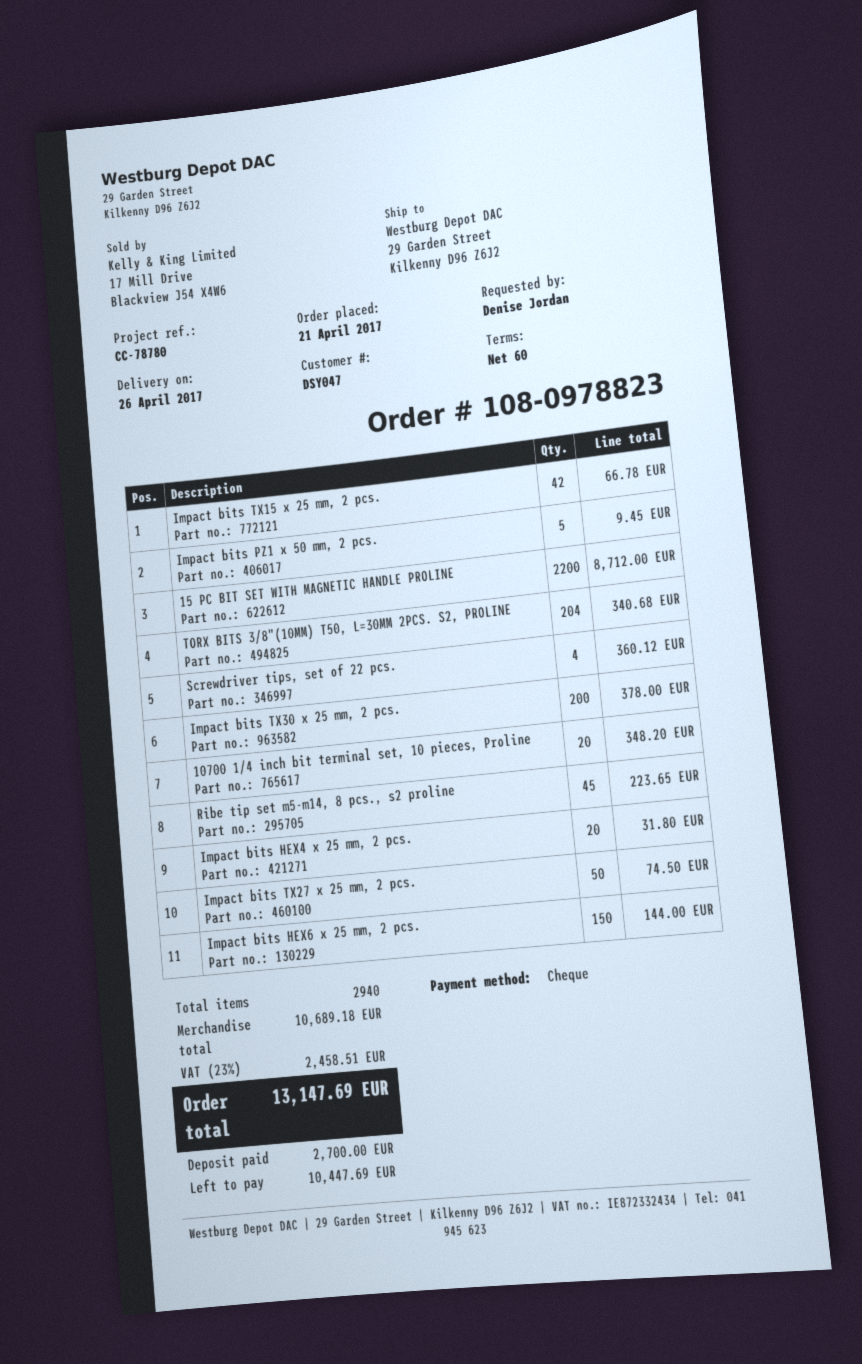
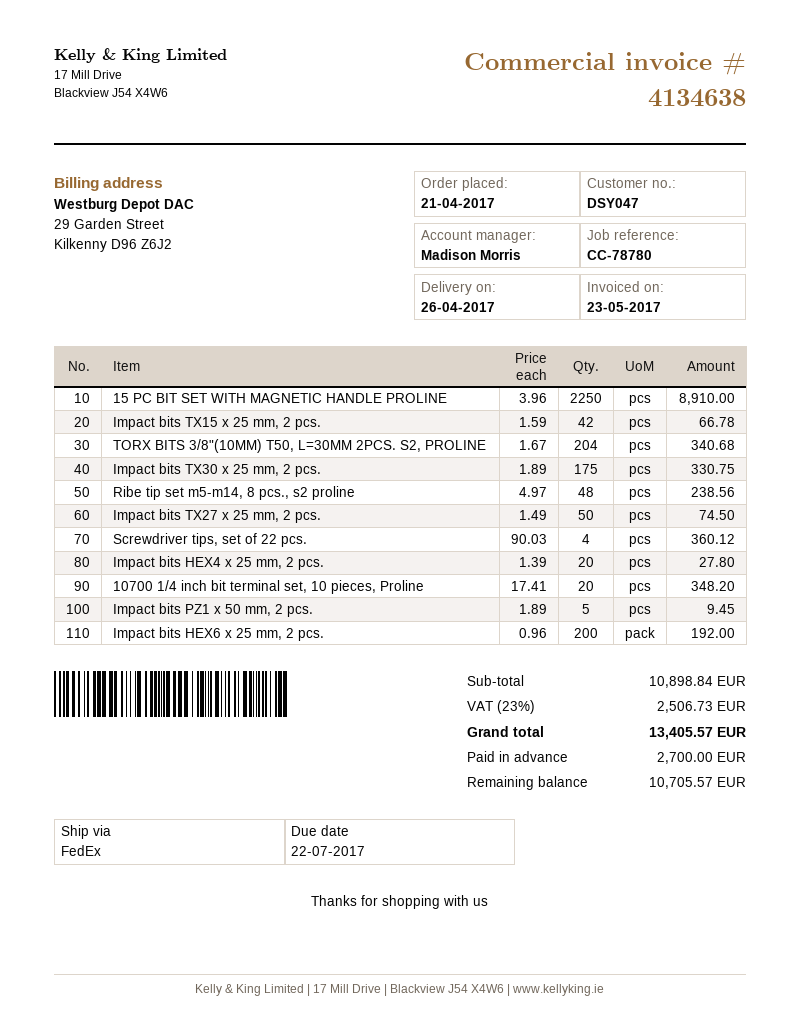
15 PC BIT SET WITH MAGNETIC HANDLE PROLINE: 2200 for 8712.00 -> 2250 for 8910.00
Impact bits TX30 x 25 mm, 2 pcs.: 200 for 378.00 -> 175 for 330.75
Ribe tip set m5-m14, 8 pcs., s2 proline: 45 for 223.65 -> 48 for 238.56
Impact bits HEX4 x 25 mm, 2 pcs.: 20 for 31.80 -> 20 for 27.80
Impact bits HEX6 x 25 mm, 2 pcs.: 150 for 144.00 -> 200 for 192.00
subtotal: 10689.18 -> 10898.84
tax: 23% = 2458.51 -> 23% = 2506.73
total: 13147.69 -> 13405.57
balance: 10447.69 -> 10705.57

